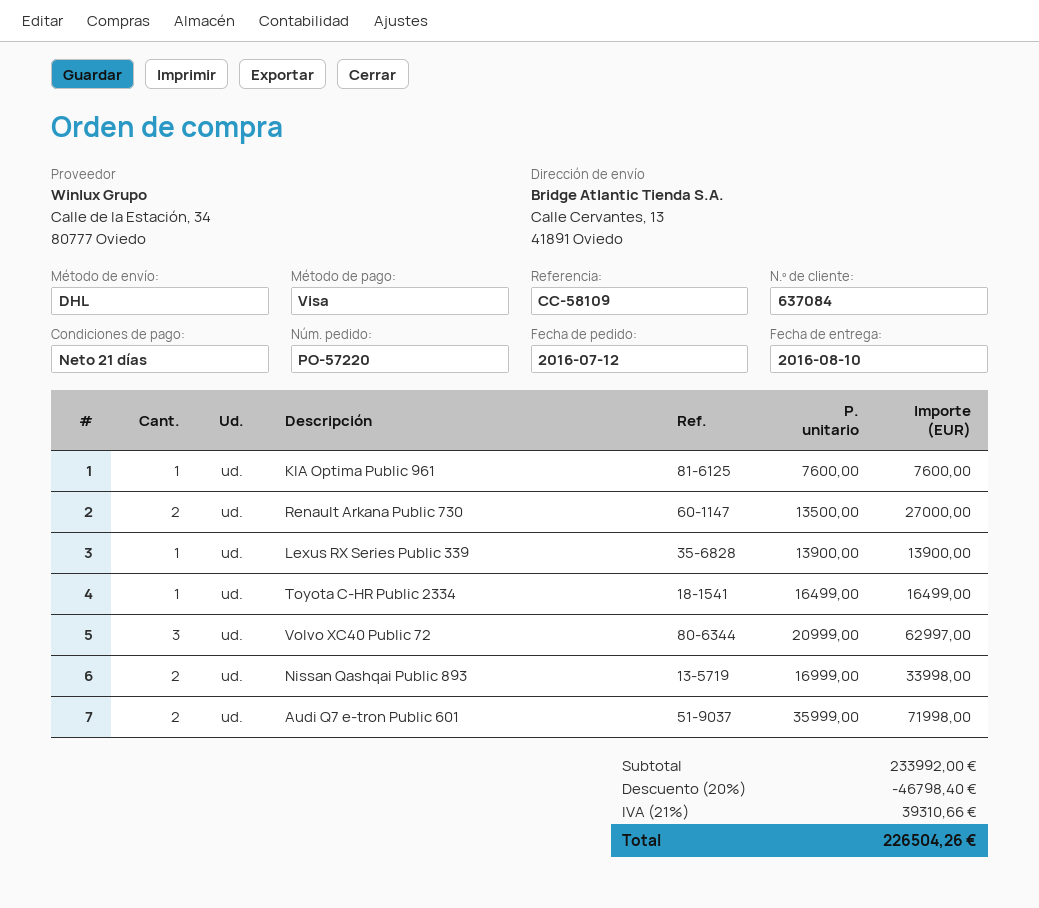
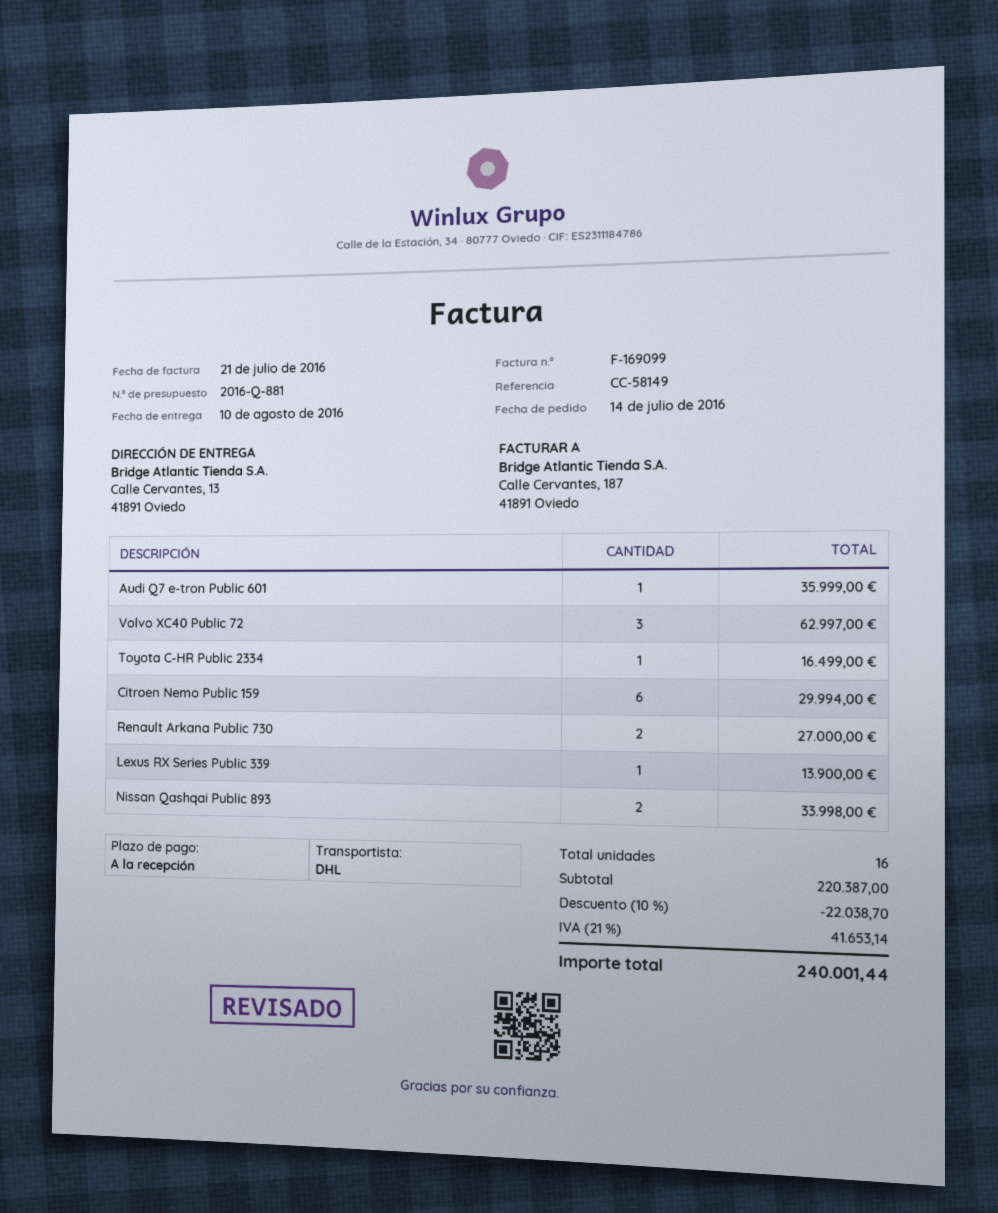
order date: 2016-07-12 -> 2016-07-14
payment terms: 21 days -> on receipt
reference: CC-58109 -> CC-58149
KIA Optima Public 961: 1 for 7600.00 -> none
Audi Q7 e-tron Public 601: 2 for 71998.00 -> 1 for 35999.00
Citroen Nemo Public 159: none -> 6 for 29994.00
subtotal: 233992.00 -> 220387.00
discount: 20% = 46798.40 -> 10% = 22038.70
tax: 21% = 39310.66 -> 21% = 41653.14
total: 226504.26 -> 240001.44

